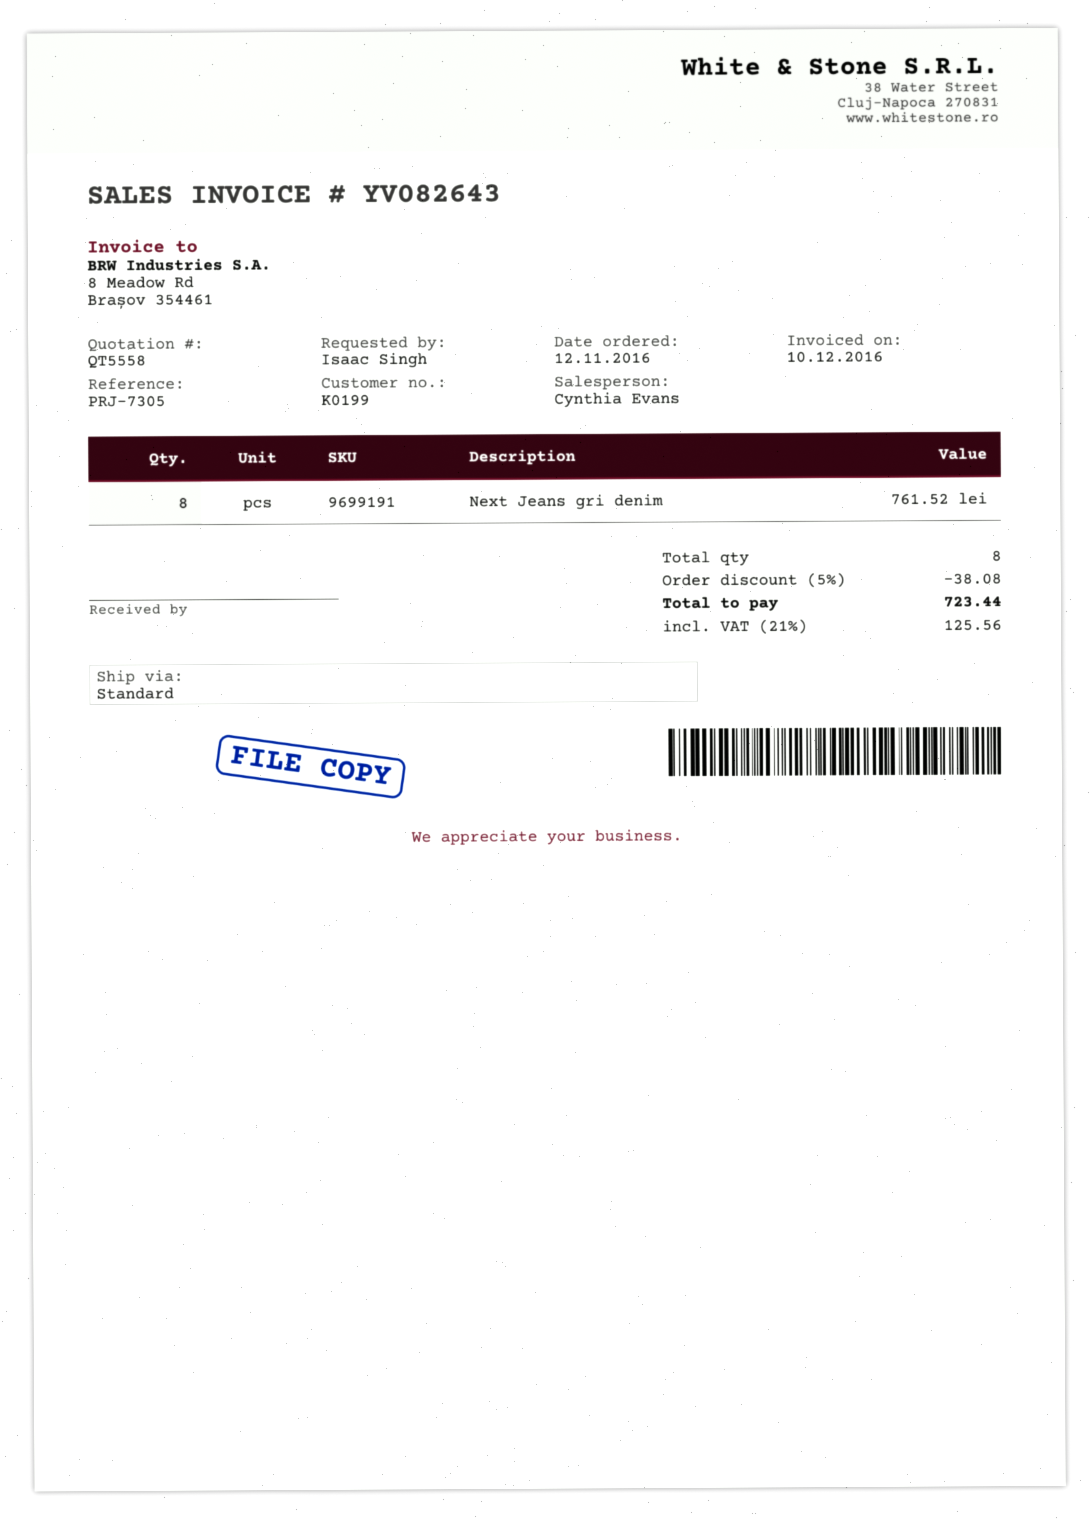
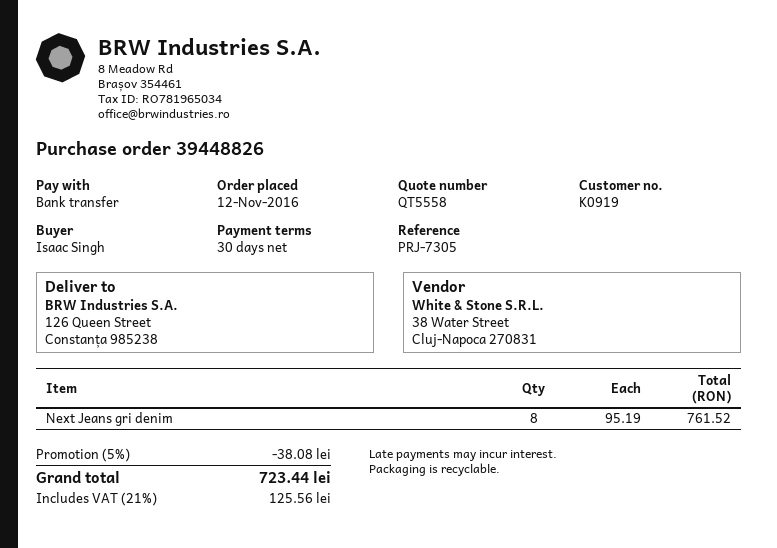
customer number: K0199 -> K0919

